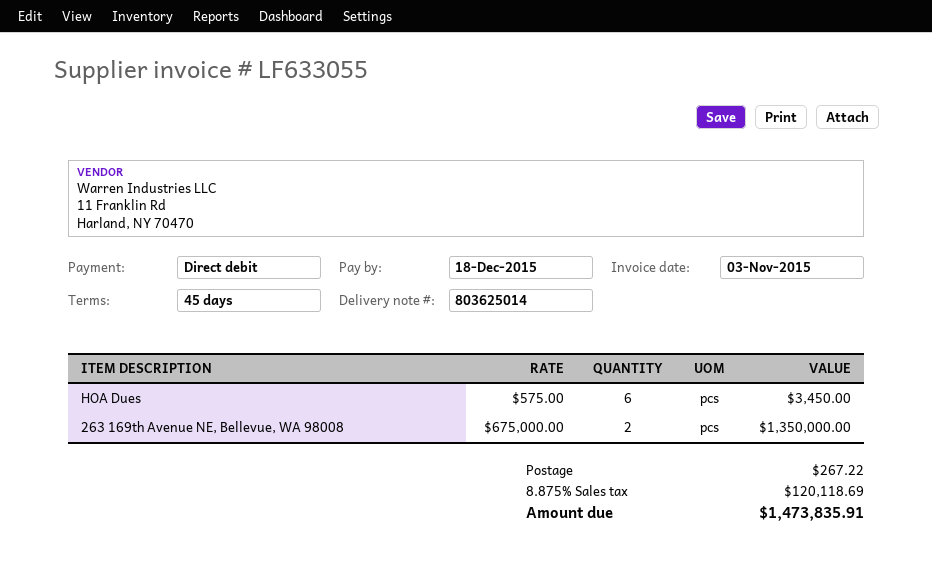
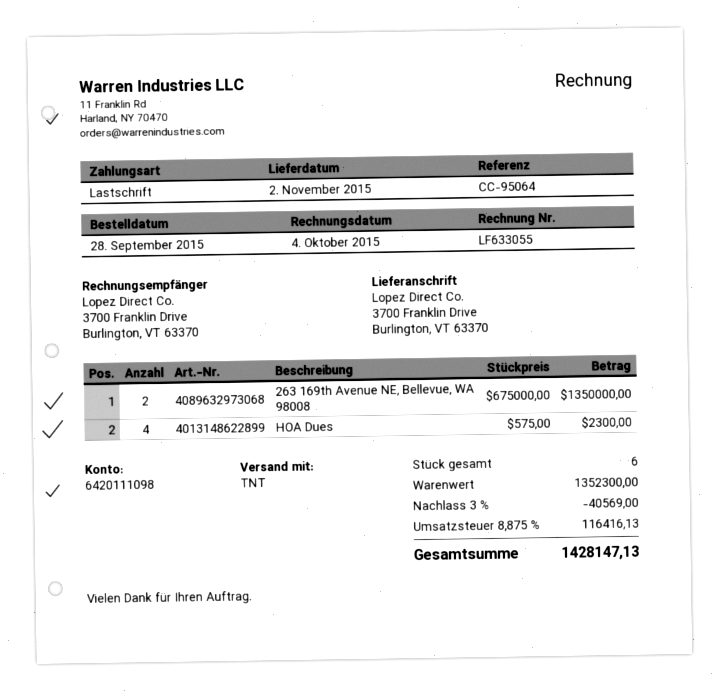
invoice date: 2015-11-03 -> 2015-10-04
HOA Dues: 6 x 575.00 = 3450.00 -> 4 x 575.00 = 2300.00
discount: none -> 3% = 40569.00
shipping: 267.22 -> none
tax: 8.875% = 120118.69 -> 8.875% = 116416.13
total: 1473835.91 -> 1428147.13

